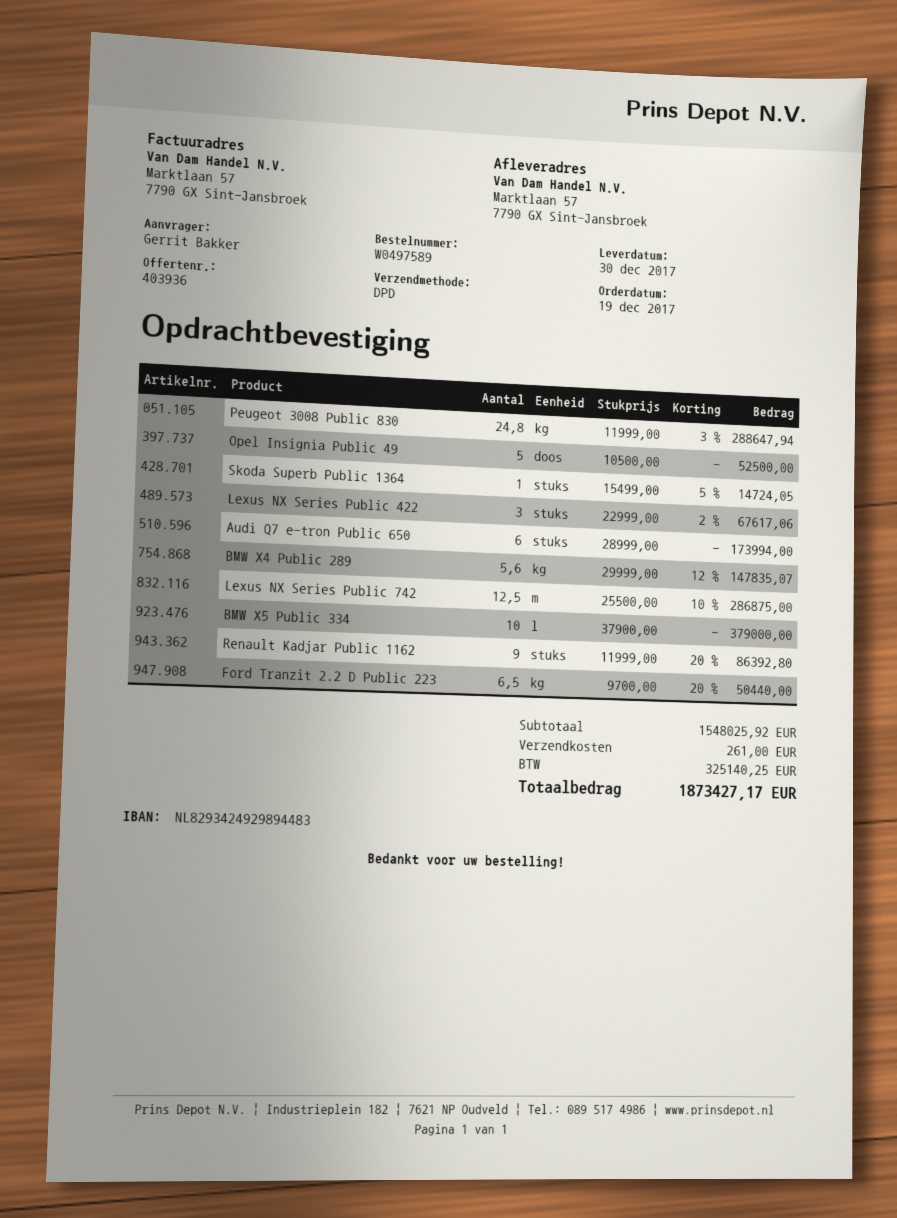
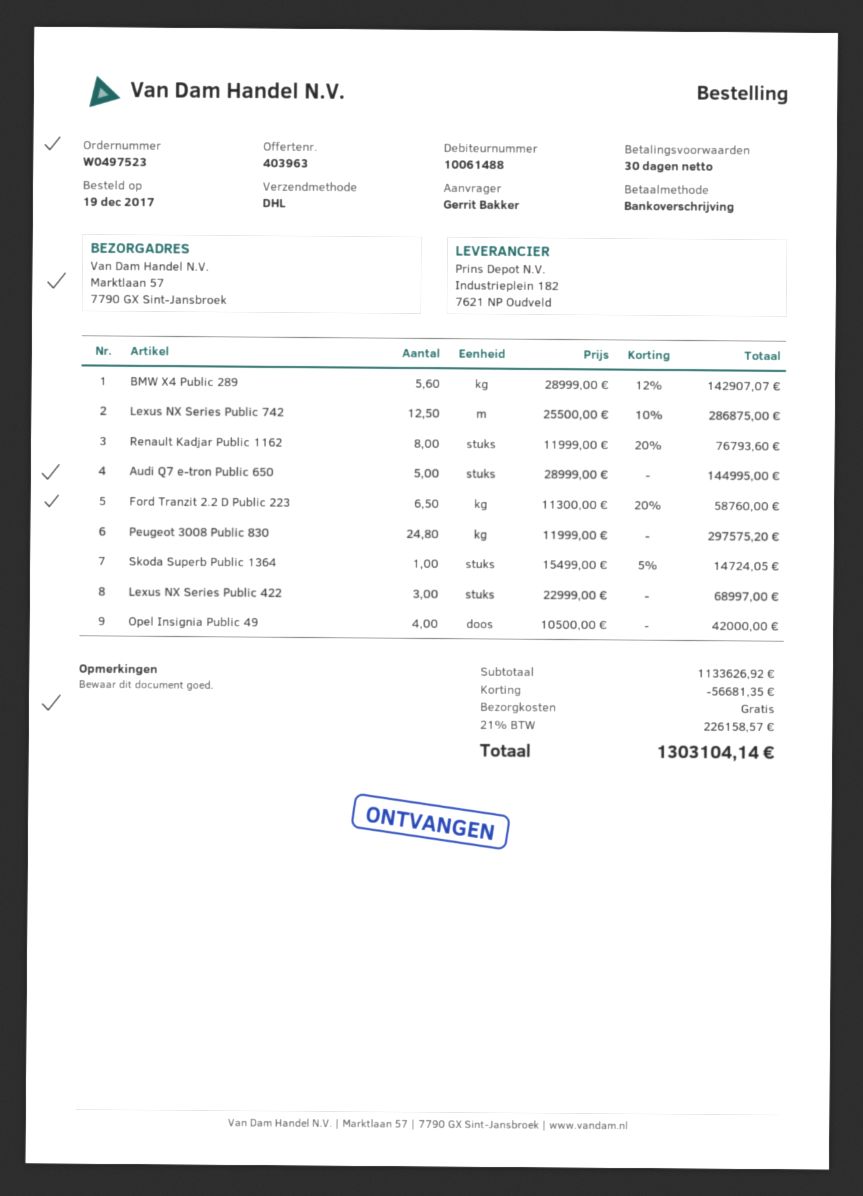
quote number: 403936 -> 403963
order number: W0497589 -> W0497523
shipping method: DPD -> DHL
Peugeot 3008 Public 830: 24.8 x 11999.00 - 3% = 288647.94 -> 24.8 x 11999.00 = 297575.20
Opel Insignia Public 49: 5 x 10500.00 = 52500.00 -> 4 x 10500.00 = 42000.00
Lexus NX Series Public 422: 3 x 22999.00 - 2% = 67617.06 -> 3 x 22999.00 = 68997.00
Audi Q7 e-tron Public 650: 6 x 28999.00 = 173994.00 -> 5 x 28999.00 = 144995.00
BMW X4 Public 289: 5.6 x 29999.00 - 12% = 147835.07 -> 5.6 x 28999.00 - 12% = 142907.07
BMW X5 Public 334: 10 x 37900.00 = 379000.00 -> none
Renault Kadjar Public 1162: 9 x 11999.00 - 20% = 86392.80 -> 8 x 11999.00 - 20% = 76793.60
Ford Tranzit 2.2 D Public 223: 6.5 x 9700.00 - 20% = 50440.00 -> 6.5 x 11300.00 - 20% = 58760.00
subtotal: 1548025.92 -> 1133626.92
discount: none -> 56681.35
shipping: 261.00 -> 0.00
tax: 325140.25 -> 226158.57
total: 1873427.17 -> 1303104.14

